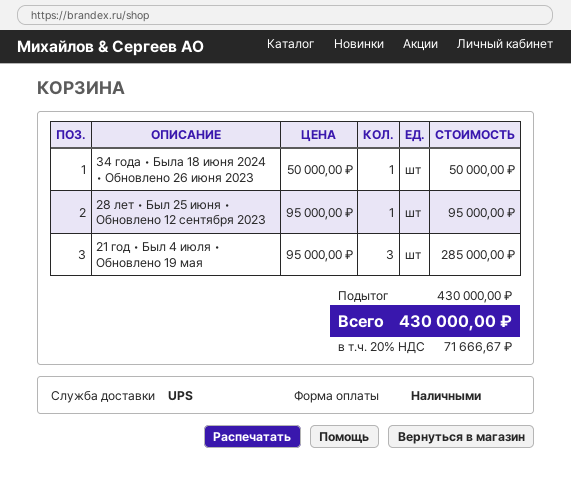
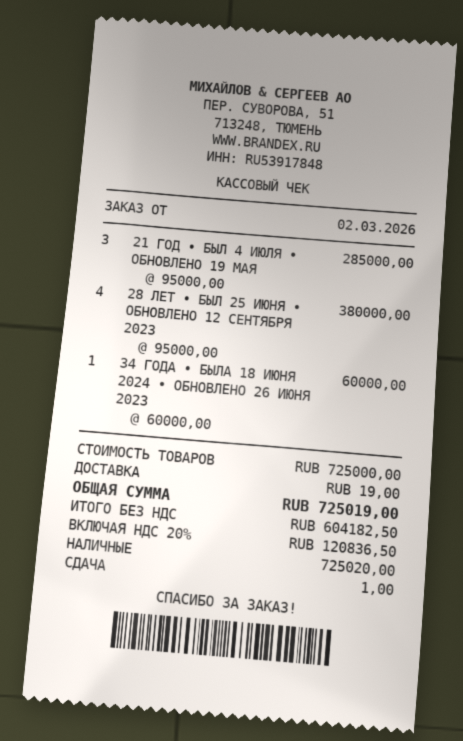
34 года • Была 18 июня 2024 • Обновлено 26 июня 2023: 1 x 50000.00 = 50000.00 -> 1 x 60000.00 = 60000.00
28 лет • Был 25 июня • Обновлено 12 сентября 2023: 1 x 95000.00 = 95000.00 -> 4 x 95000.00 = 380000.00
subtotal: 430000.00 -> 725000.00
shipping: none -> 19.00
tax: 20% = 71666.67 -> 20% = 120836.50
total: 430000.00 -> 725019.00

